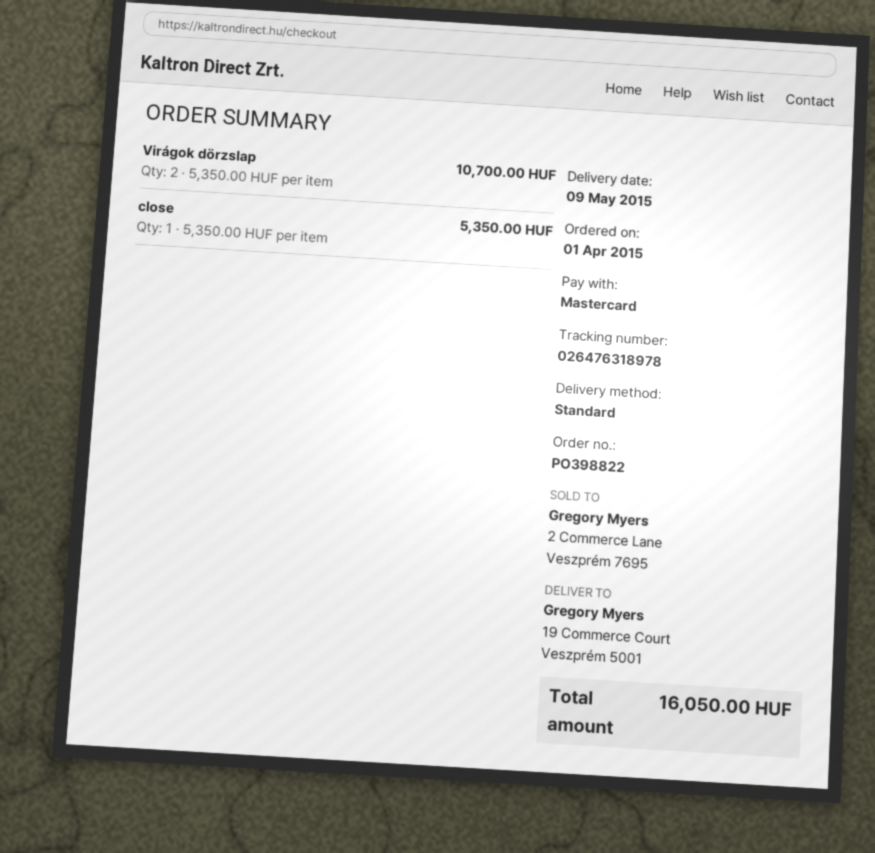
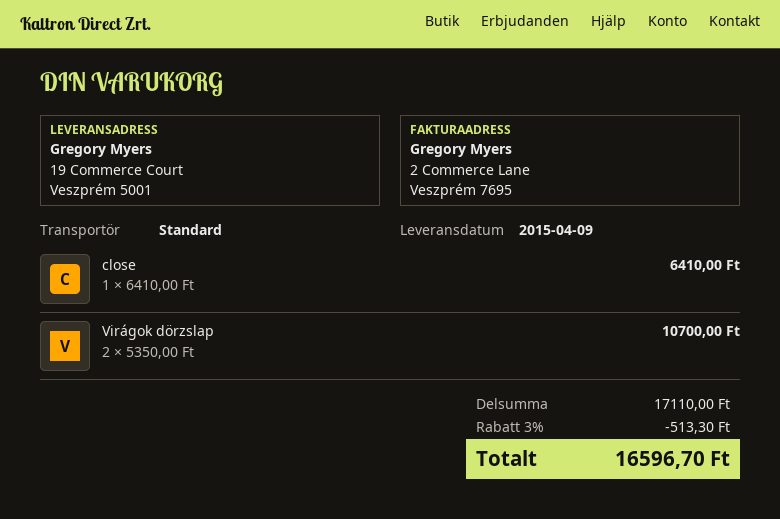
delivery date: 2015-05-09 -> 2015-04-09
close: 1 x 5350.00 = 5350.00 -> 1 x 6410.00 = 6410.00
discount: none -> 3% = 513.30
total: 16050.00 -> 16596.70

